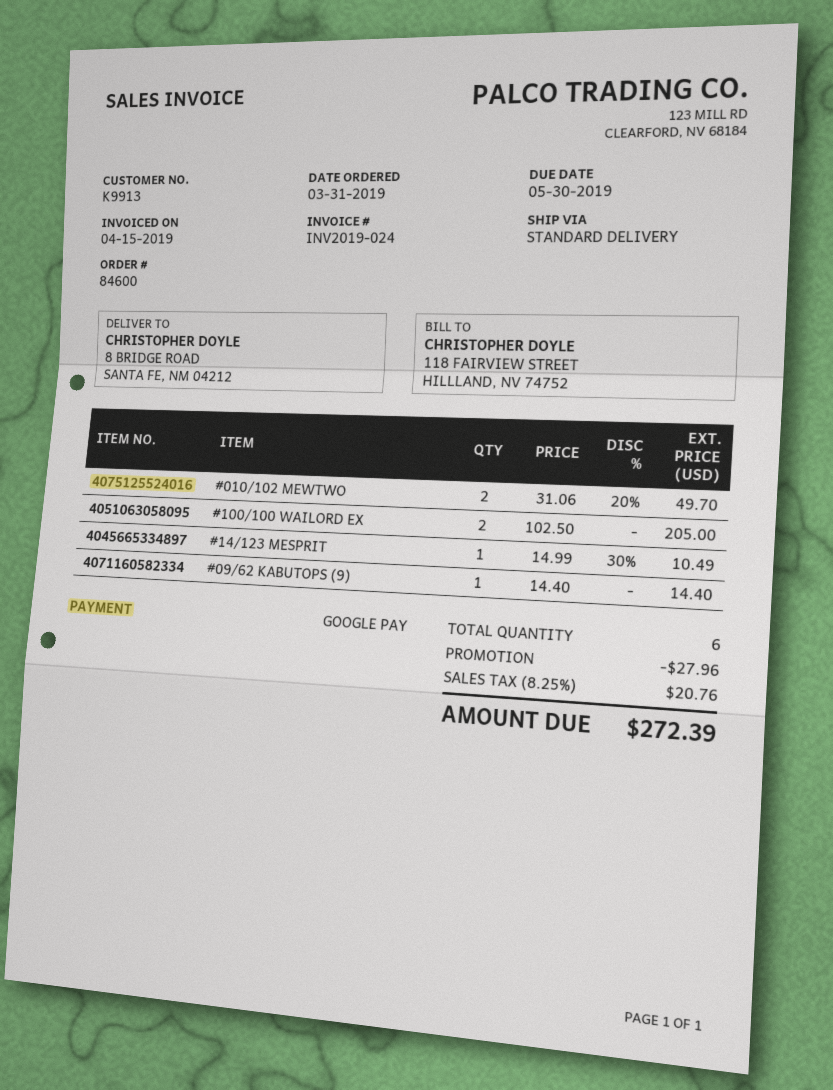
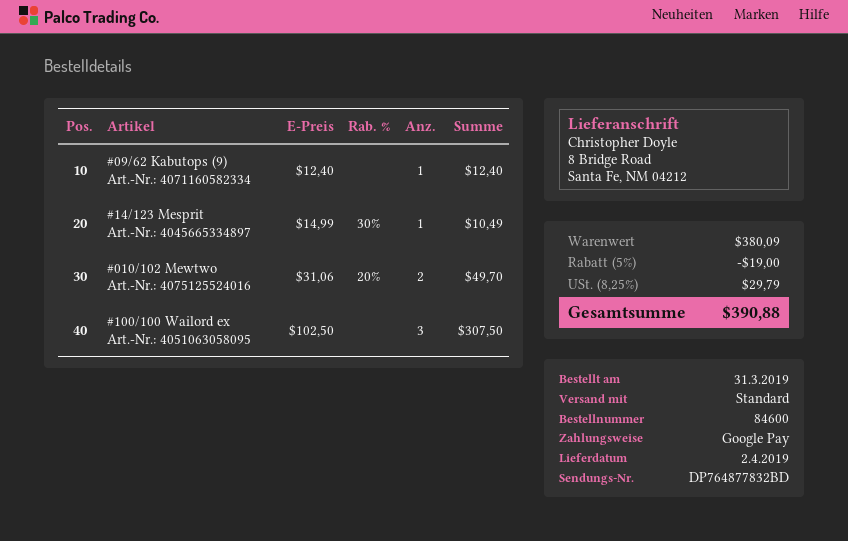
#100/100 WAILORD EX: 2 x 102.50 = 205.00 -> 3 x 102.50 = 307.50
#09/62 KABUTOPS (9): 1 x 14.40 = 14.40 -> 1 x 12.40 = 12.40
discount: 27.96 -> 19.00
tax: 8.25% = 20.76 -> 8.25% = 29.79
total: 272.39 -> 390.88

